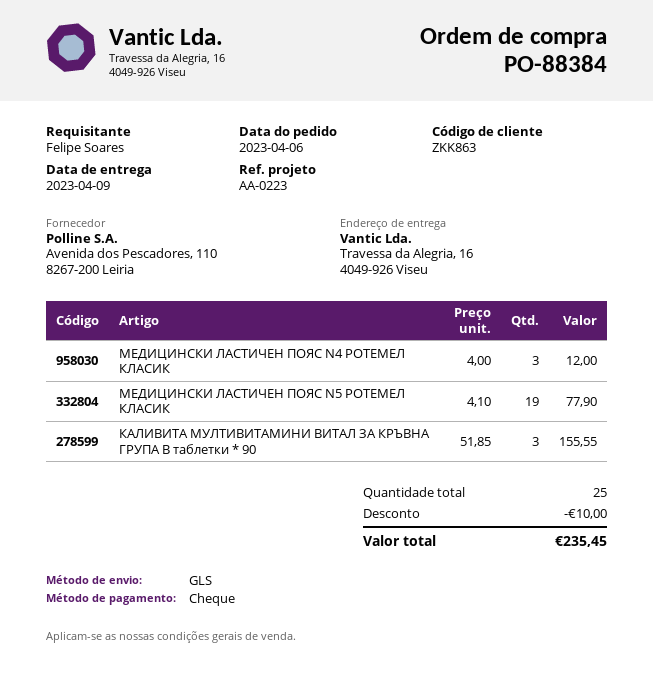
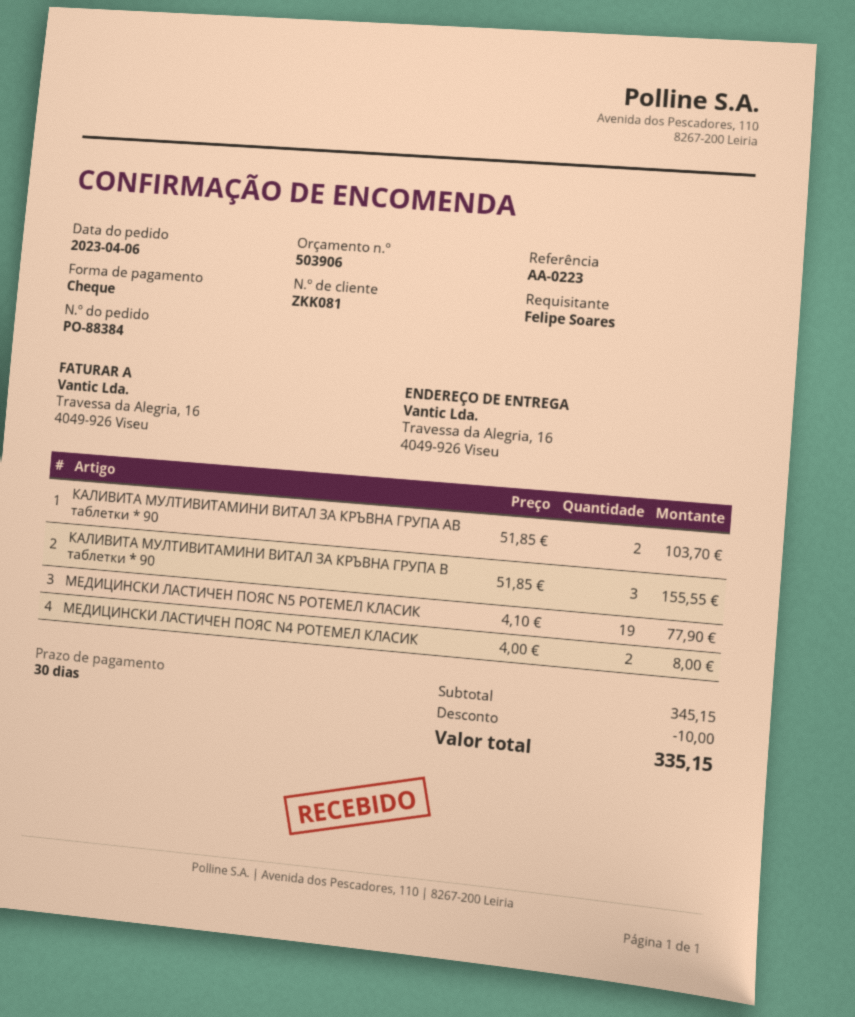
customer number: ZKK863 -> ZKK081
МЕДИЦИНСКИ ЛАСТИЧЕН ПОЯС N4 РОТЕМЕЛ КЛАСИК: 3 x 4.00 = 12.00 -> 2 x 4.00 = 8.00
КАЛИВИТА МУЛТИВИТАМИНИ ВИТАЛ ЗА КРЪВНА ГРУПА АВ таблетки * 90: none -> 2 x 51.85 = 103.70
total: 235.45 -> 335.15

